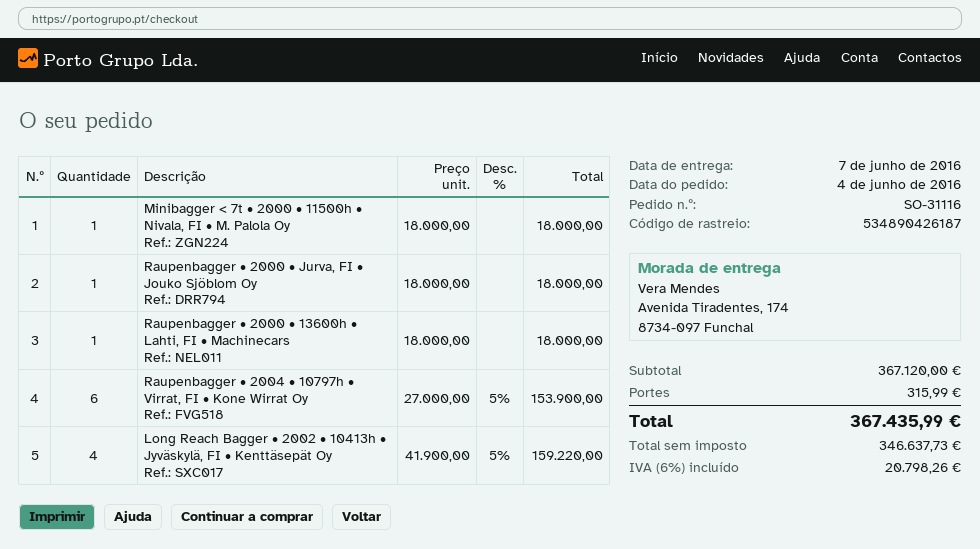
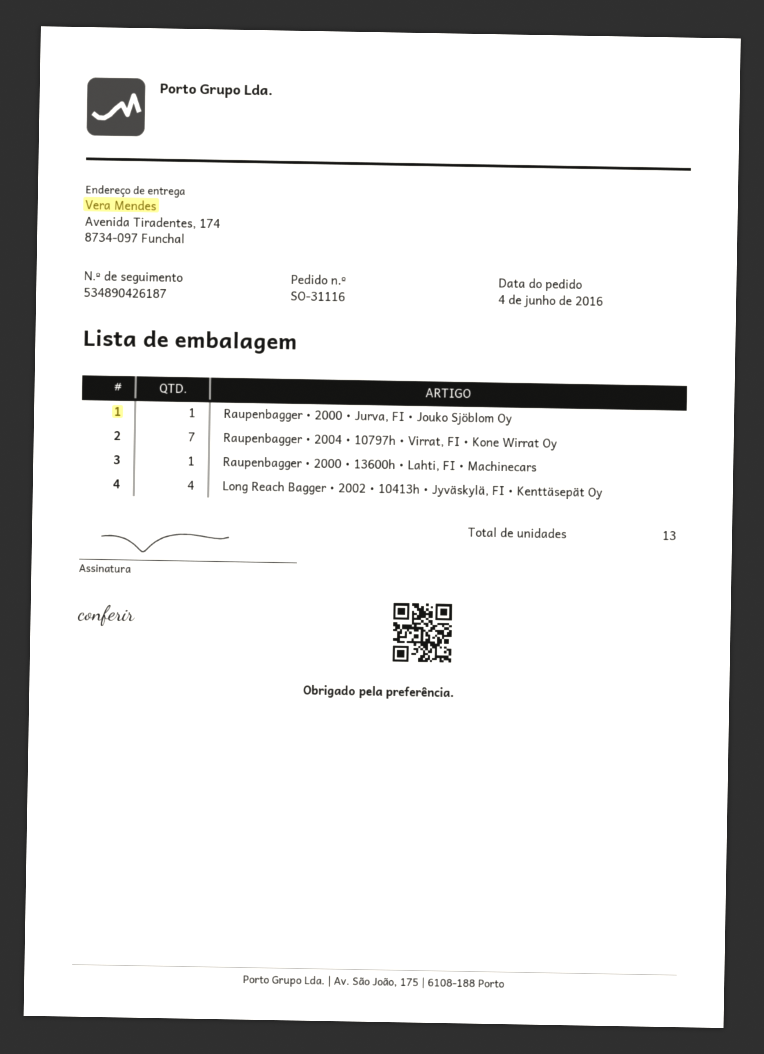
Minibagger < 7t • 2000 • 11500h • Nivala, FI • M. Palola Oy: 1 -> none
Raupenbagger • 2004 • 10797h • Virrat, FI • Kone Wirrat Oy: 6 -> 7

